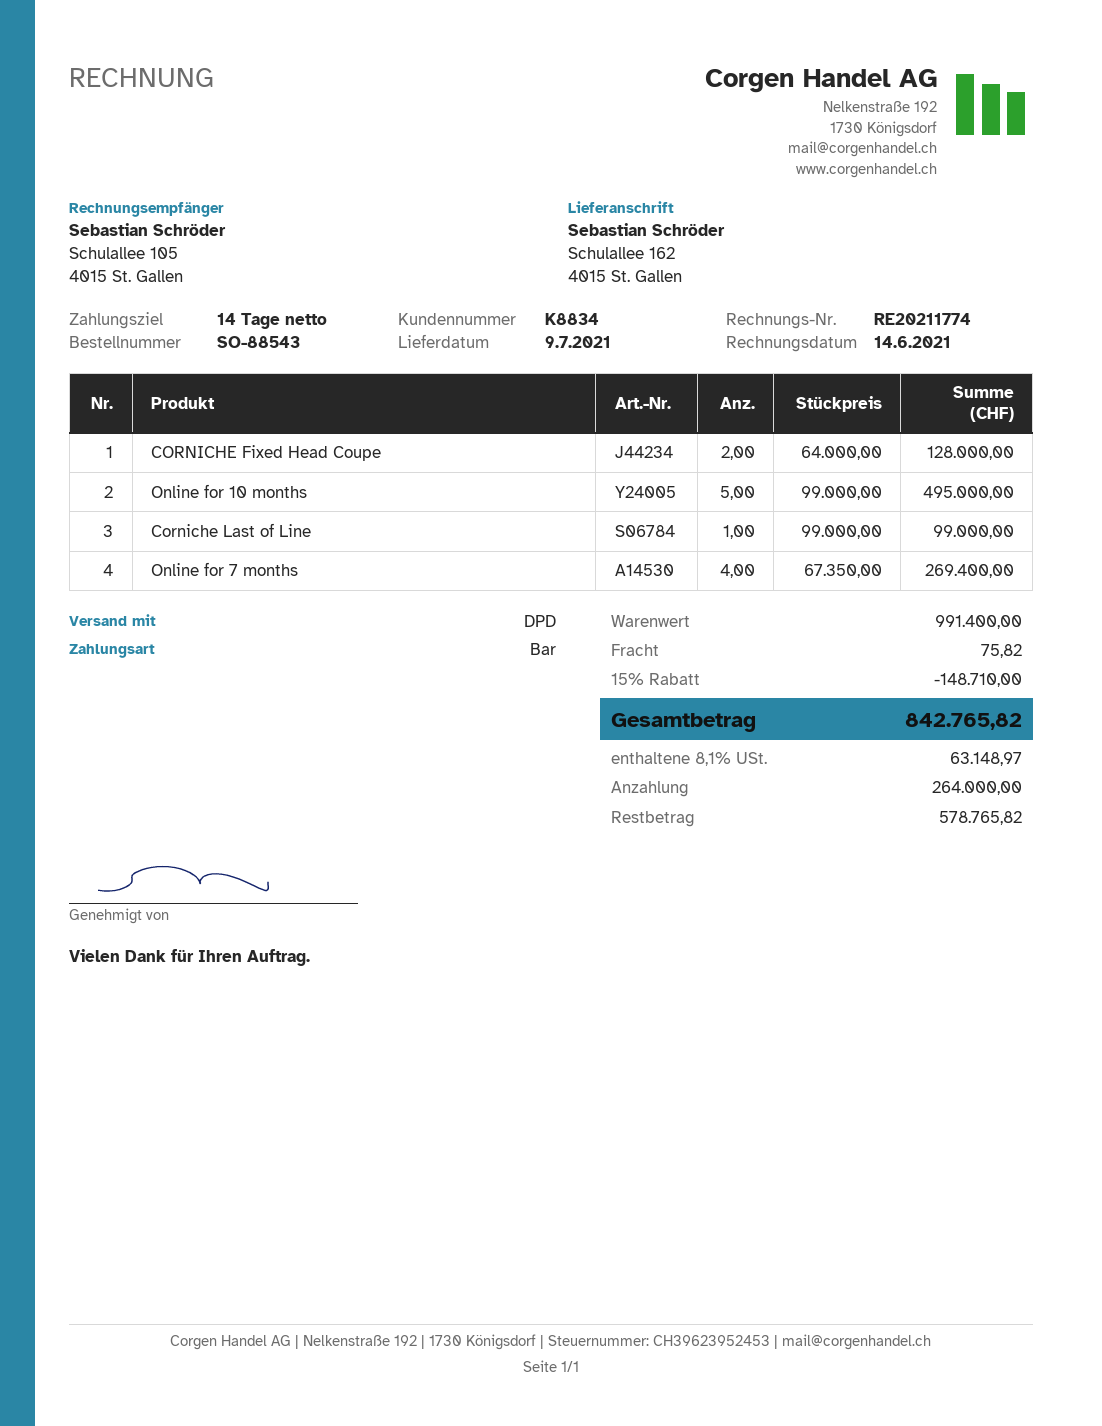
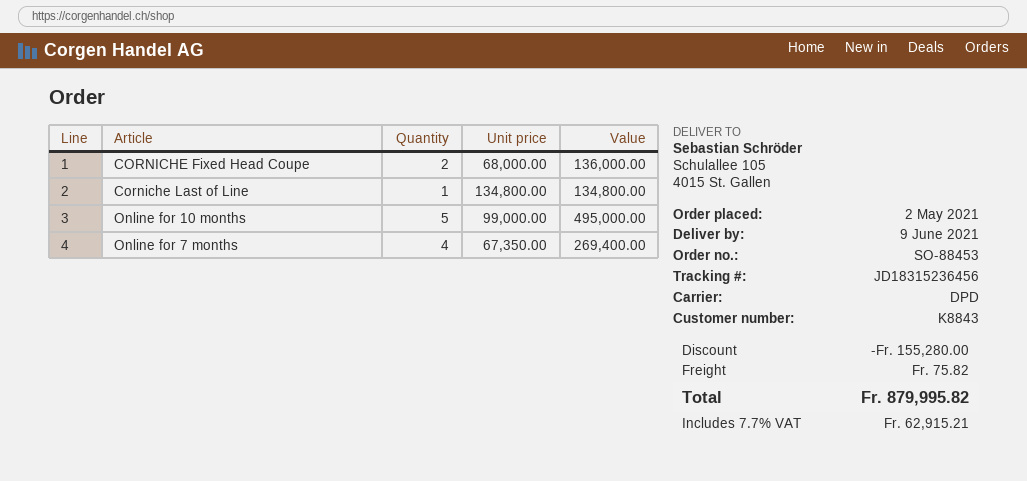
order number: SO-88543 -> SO-88453
delivery date: 2021-07-09 -> 2021-06-09
customer number: K8834 -> K8843
ship to: Schulallee 162, 4015 St. Gallen -> Schulallee 105, 4015 St. Gallen
CORNICHE Fixed Head Coupe: 2 x 64000.00 = 128000.00 -> 2 x 68000.00 = 136000.00
Corniche Last of Line: 1 x 99000.00 = 99000.00 -> 1 x 134800.00 = 134800.00
discount: 148710.00 -> 155280.00
tax: 8.1% = 63148.97 -> 7.7% = 62915.21
total: 842765.82 -> 879995.82

